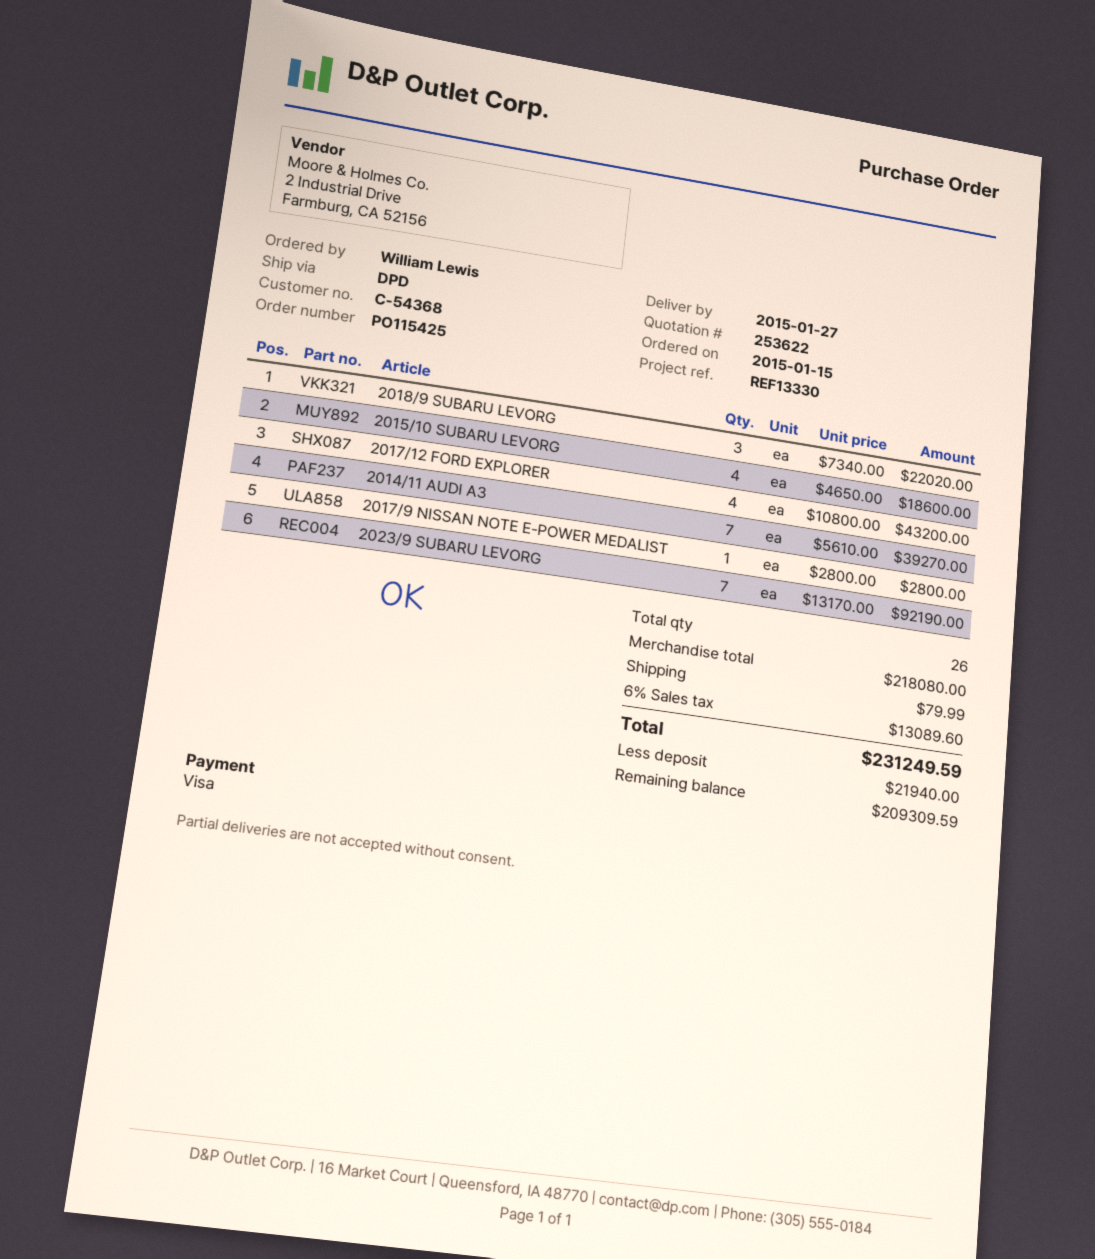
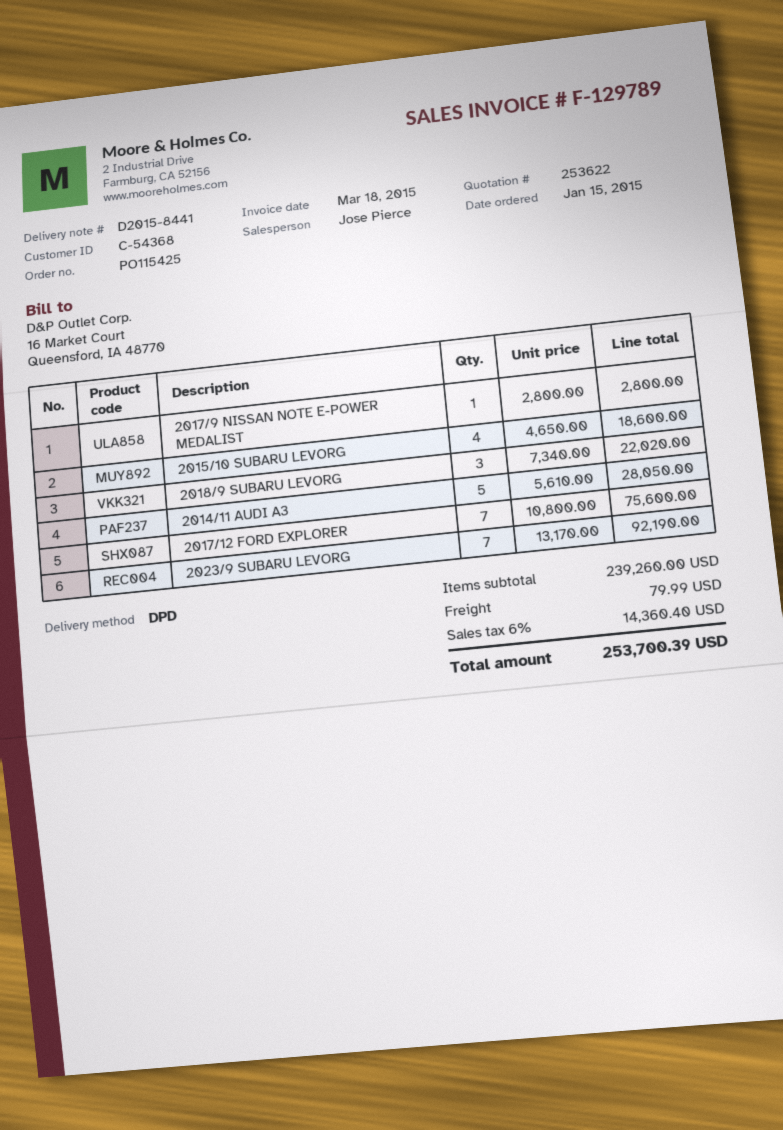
2017/12 FORD EXPLORER: 4 x 10800.00 = 43200.00 -> 7 x 10800.00 = 75600.00
2014/11 AUDI A3: 7 x 5610.00 = 39270.00 -> 5 x 5610.00 = 28050.00
subtotal: 218080.00 -> 239260.00
tax: 6% = 13089.60 -> 6% = 14360.40
total: 231249.59 -> 253700.39

